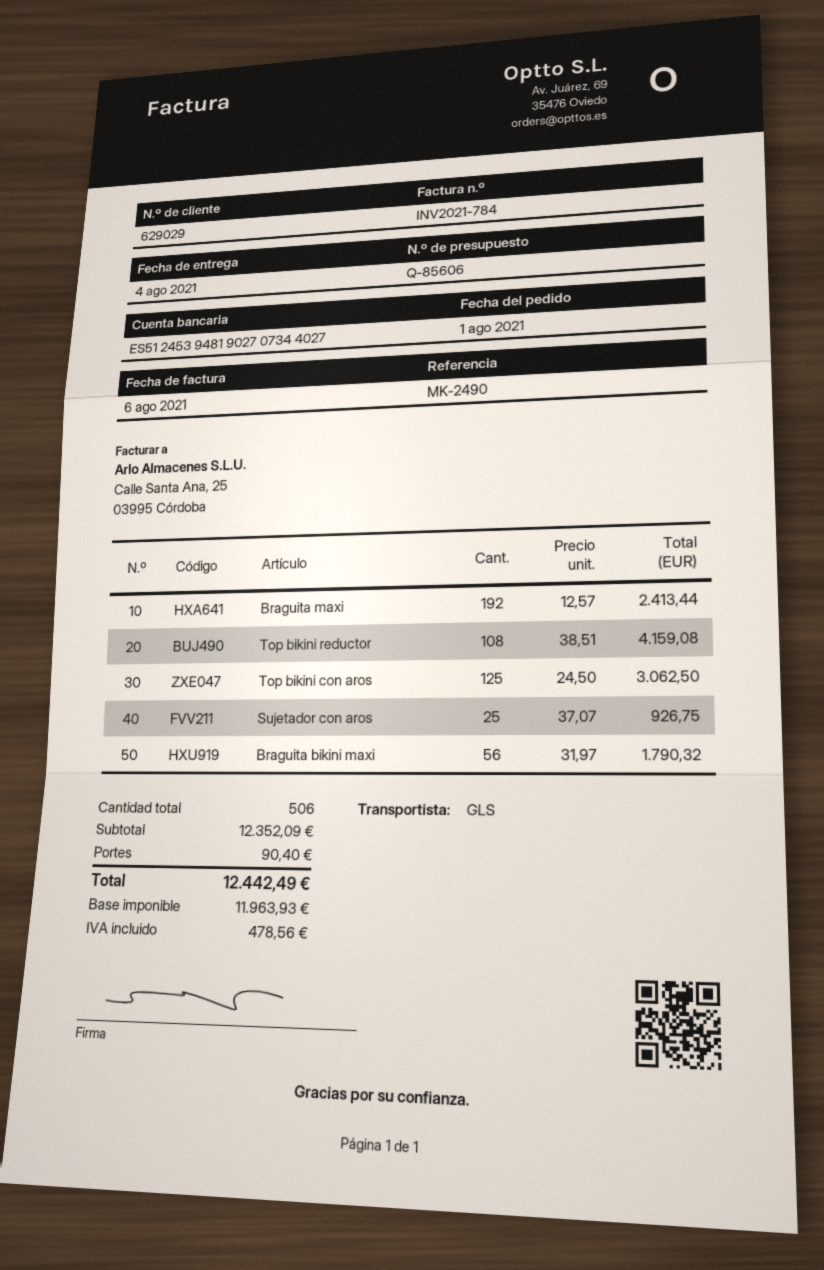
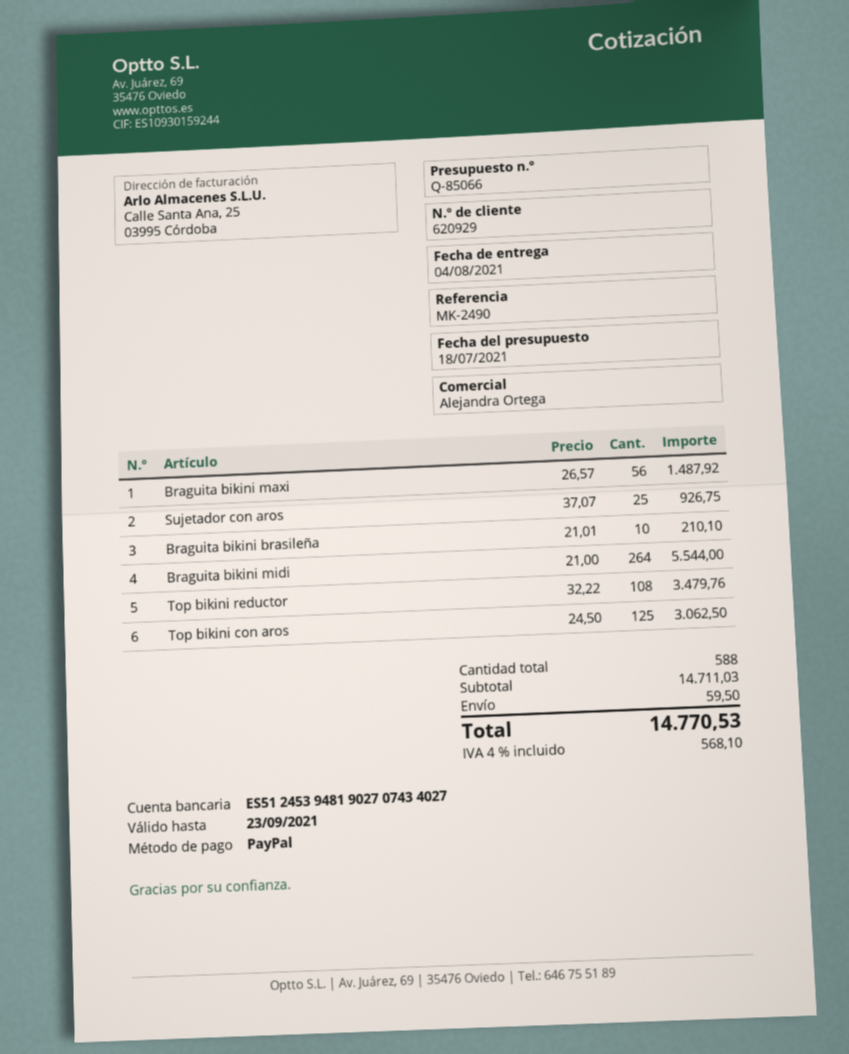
quote number: Q-85606 -> Q-85066
customer number: 629029 -> 620929
bank account: ES5124539481902707344027 -> ES5124539481902707434027
Braguita maxi: 192 x 12.57 = 2413.44 -> none
Top bikini reductor: 108 x 38.51 = 4159.08 -> 108 x 32.22 = 3479.76
Braguita bikini maxi: 56 x 31.97 = 1790.32 -> 56 x 26.57 = 1487.92
Braguita bikini brasileña: none -> 10 x 21.01 = 210.10
Braguita bikini midi: none -> 264 x 21.00 = 5544.00
total quantity: 506 -> 588
subtotal: 12352.09 -> 14711.03
shipping: 90.40 -> 59.50
tax: 478.56 -> 568.10
total: 12442.49 -> 14770.53

